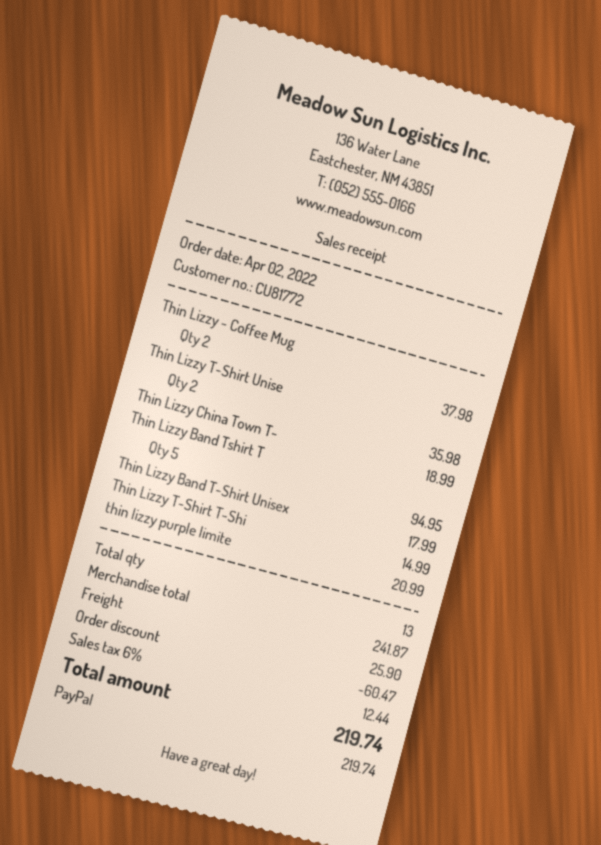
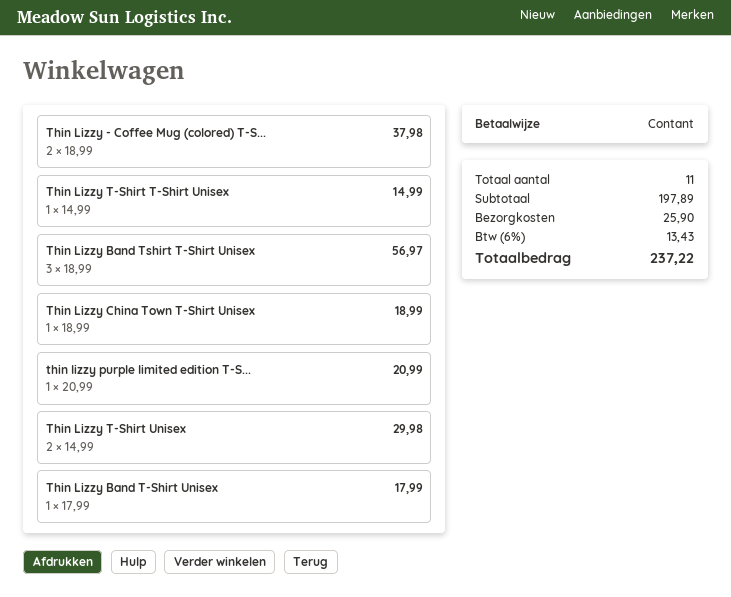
payment method: PayPal -> cash
Thin Lizzy T-Shirt Unise: 2 for 35.98 -> 2 for 29.98
Thin Lizzy Band Tshirt T: 5 for 94.95 -> 3 for 56.97
total quantity: 13 -> 11
subtotal: 241.87 -> 197.89
discount: 60.47 -> none
tax: 6% = 12.44 -> 6% = 13.43
total: 219.74 -> 237.22

